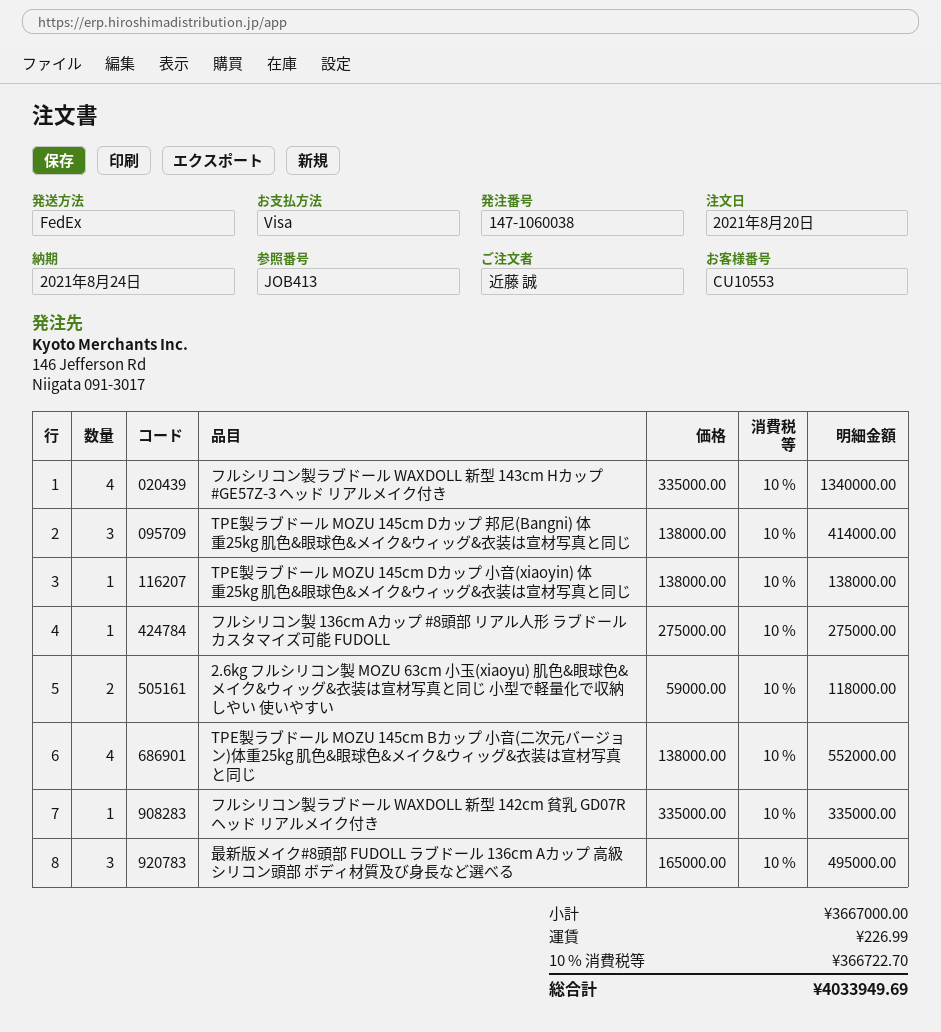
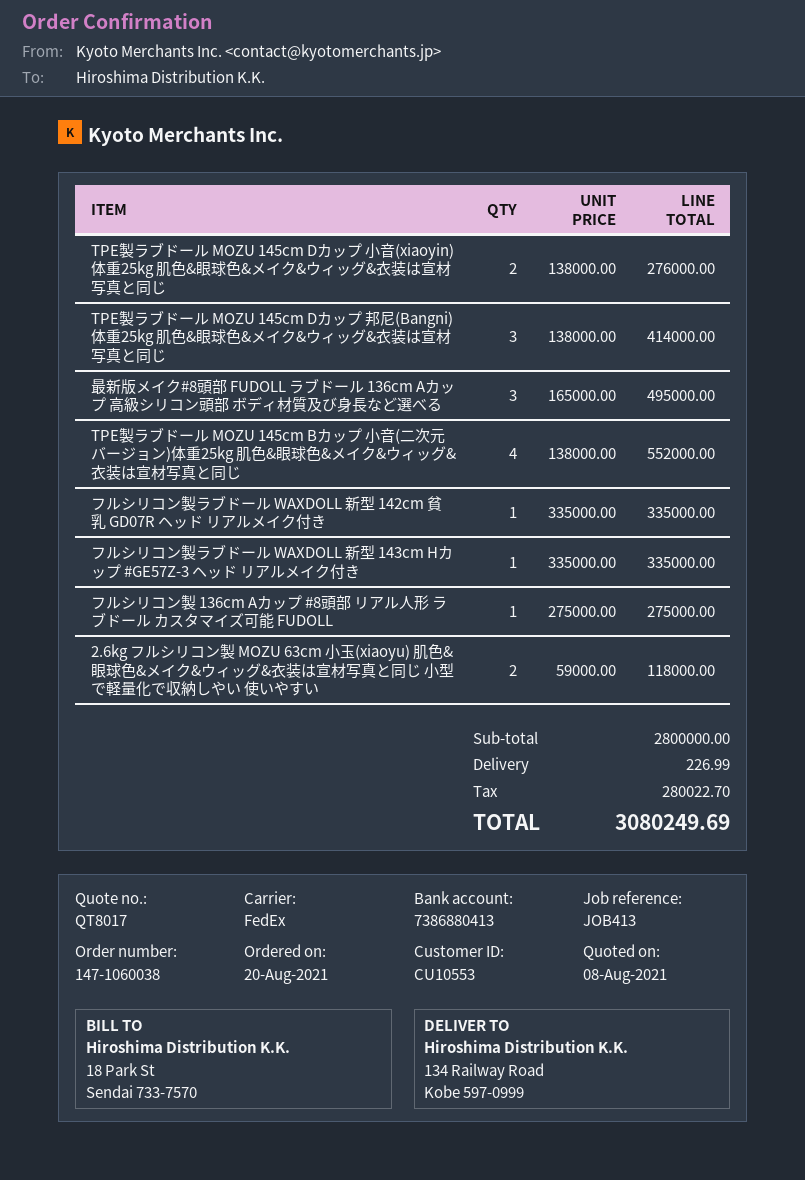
フルシリコン製ラブドール WAXDOLL 新型 143cm Hカップ #GE57Z-3 ヘッド リアルメイク付き: 4 x 335000.00 = 1340000.00 -> 1 x 335000.00 = 335000.00
TPE製ラブドール MOZU 145cm Dカップ 小音(xiaoyin) 体重25kg 肌色&眼球色&メイク&ウィッグ&衣装は宣材写真と同じ: 1 x 138000.00 = 138000.00 -> 2 x 138000.00 = 276000.00
subtotal: 3667000.00 -> 2800000.00
tax: 366722.70 -> 280022.70
total: 4033949.69 -> 3080249.69

